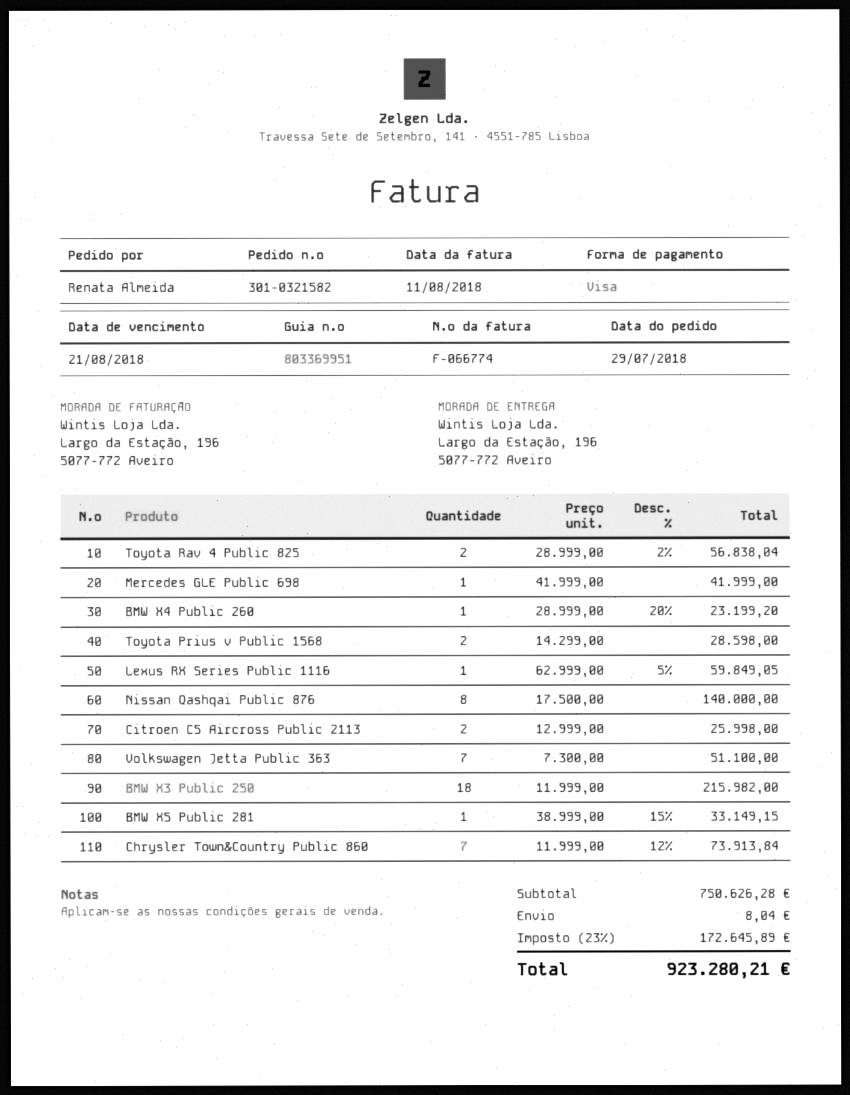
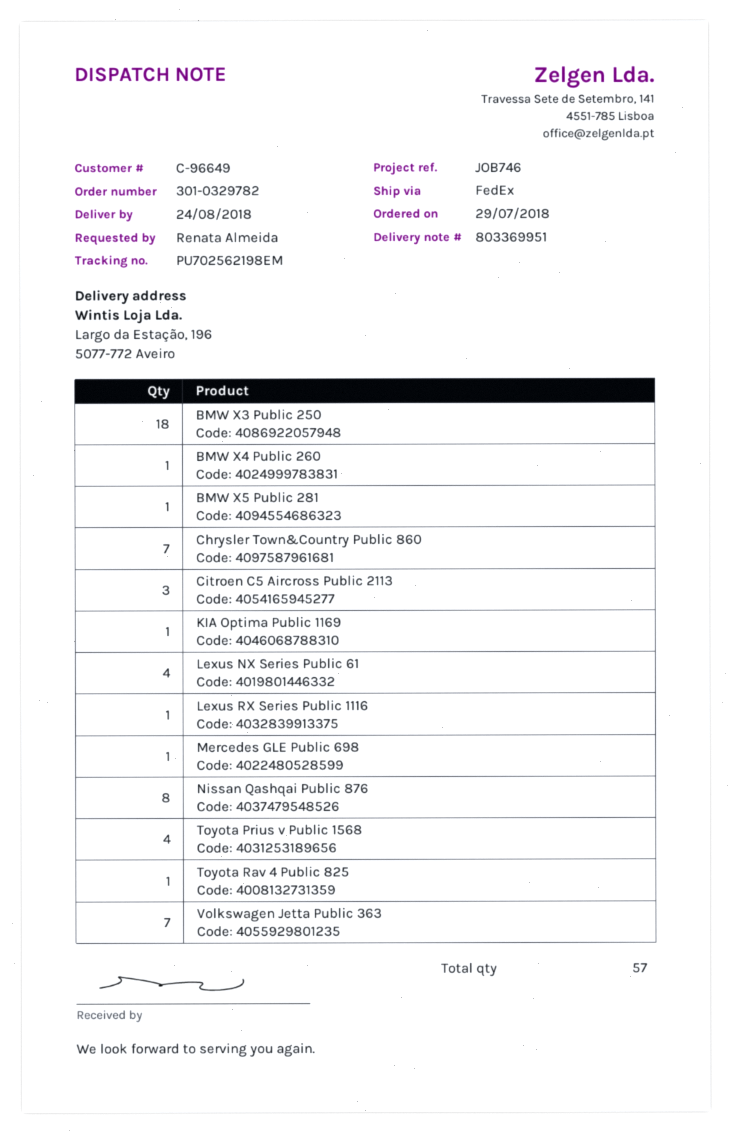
order number: 301-0321582 -> 301-0329782
Toyota Rav 4 Public 825: 2 -> 1
Toyota Prius v Public 1568: 2 -> 4
Citroen C5 Aircross Public 2113: 2 -> 3
KIA Optima Public 1169: none -> 1
Lexus NX Series Public 61: none -> 4

